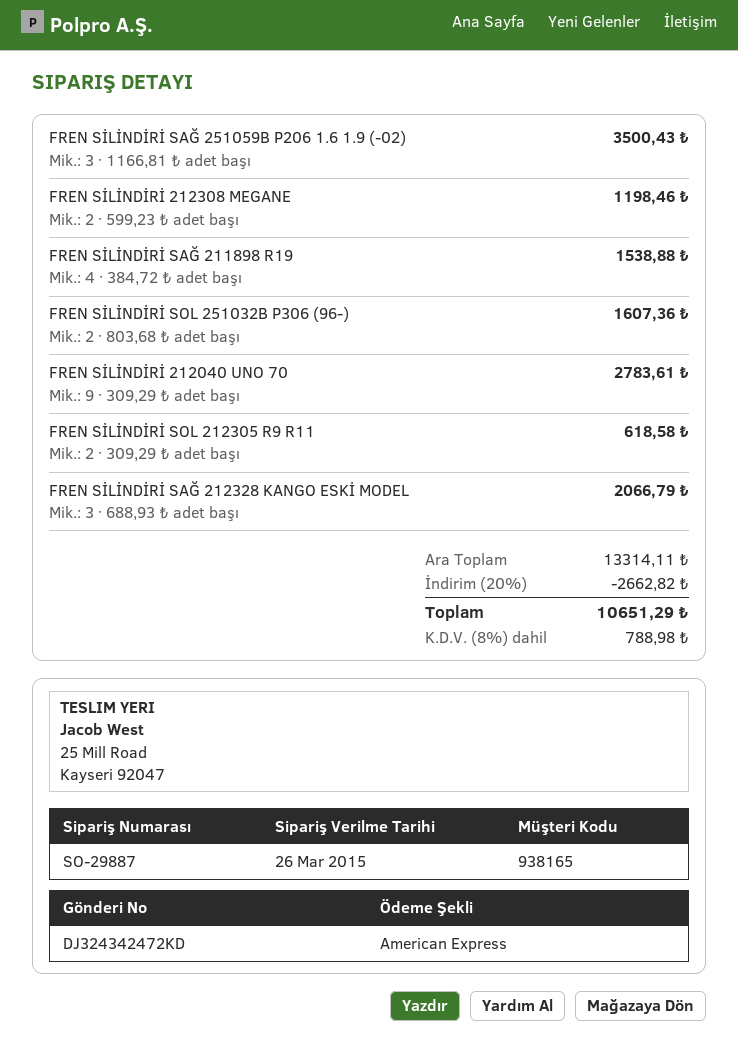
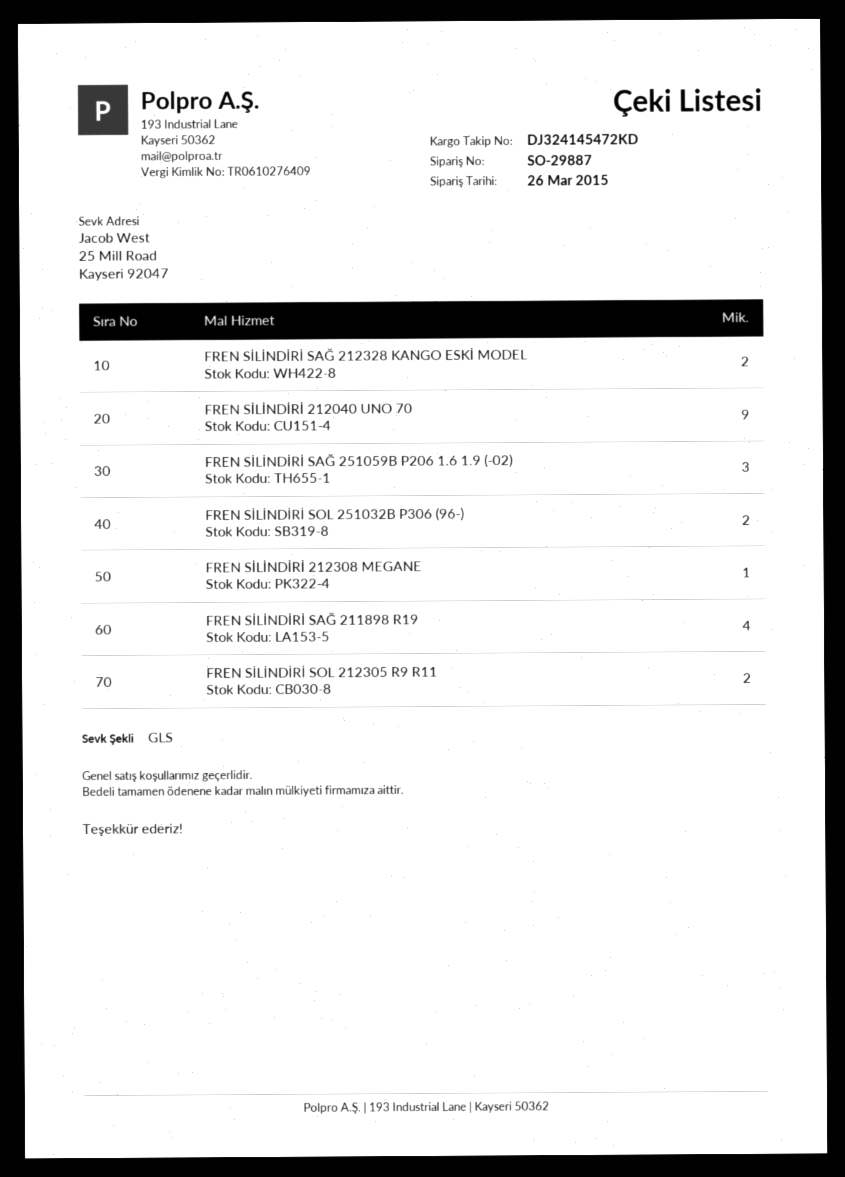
tracking number: DJ324342472KD -> DJ324145472KD
FREN SİLİNDİRİ 212308 MEGANE: 2 -> 1
FREN SİLİNDİRİ SAĞ 212328 KANGO ESKİ MODEL: 3 -> 2

